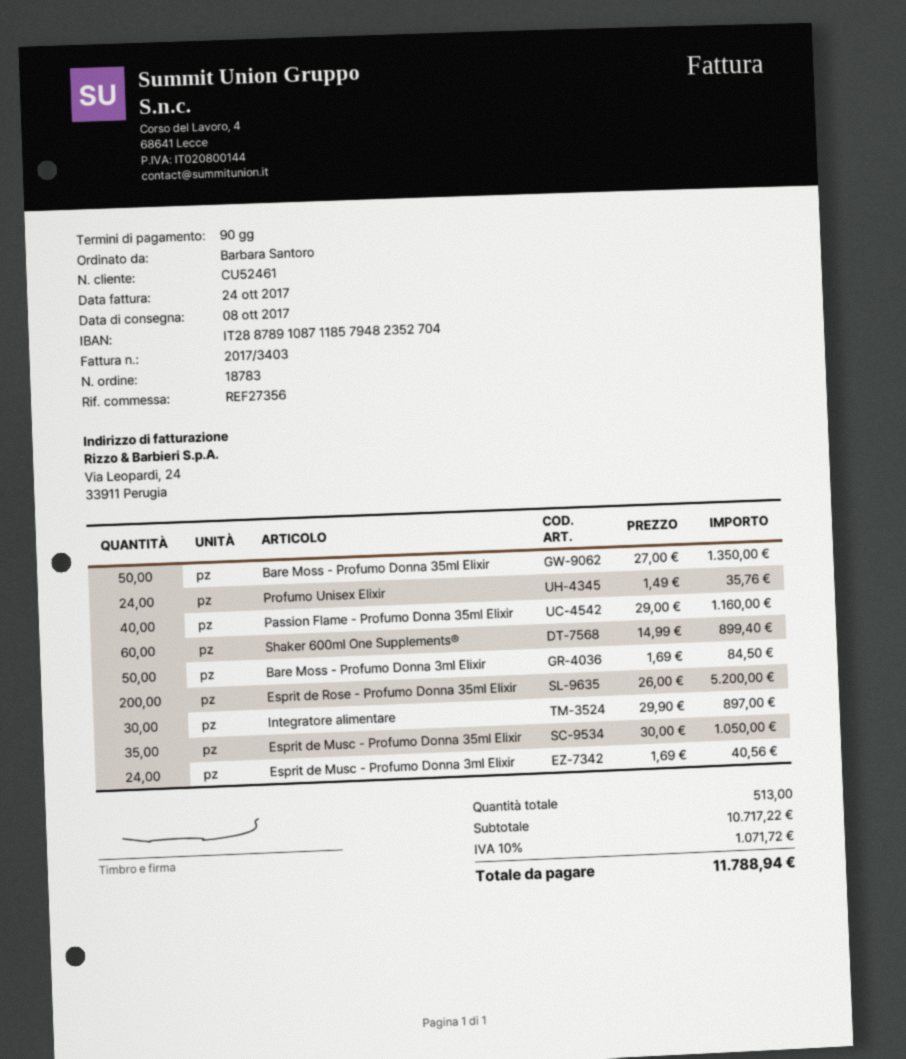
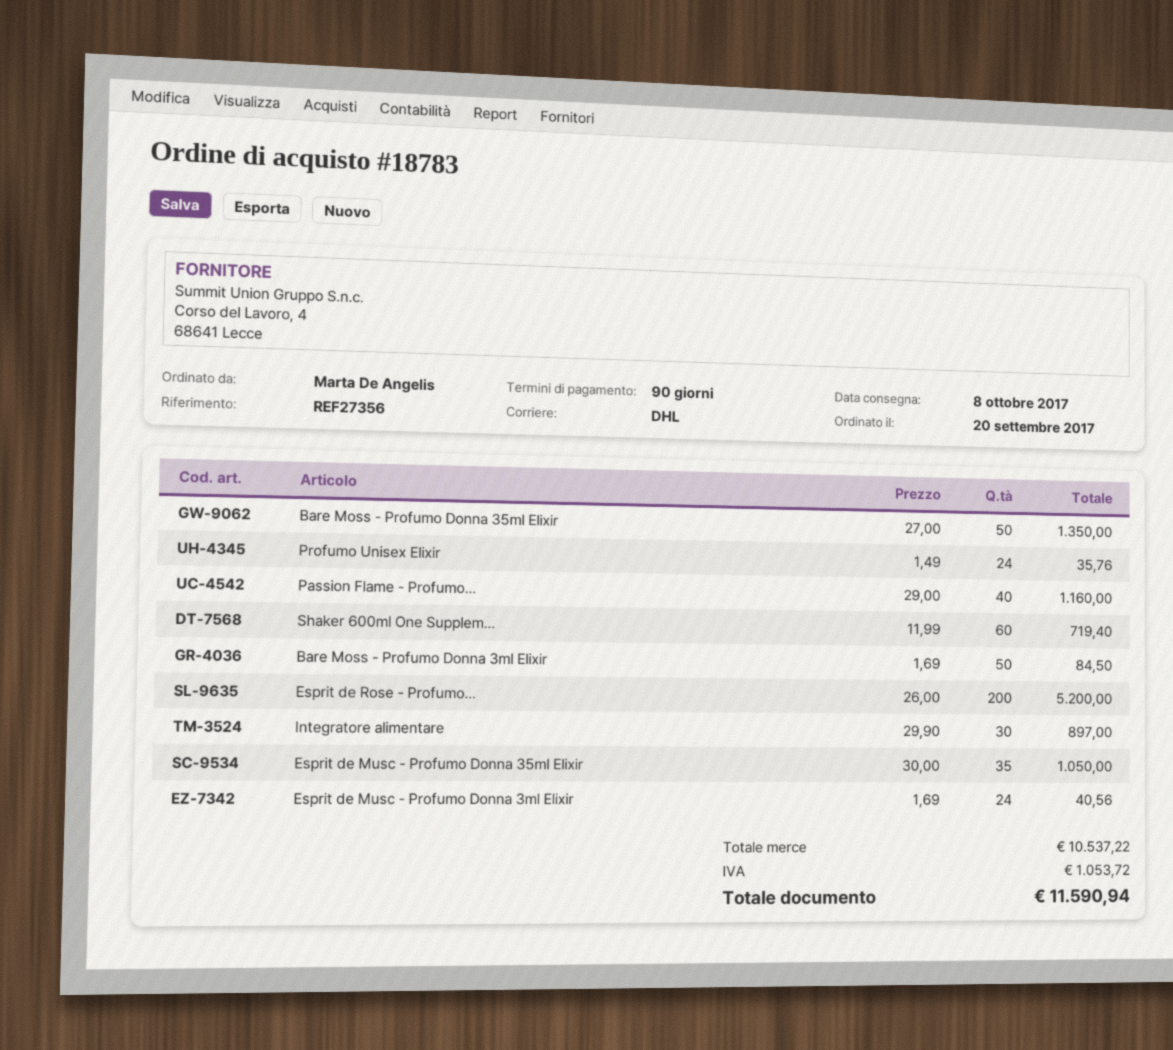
ordered by: Barbara Santoro -> Marta De Angelis
Shaker 600ml One Supplements®: 60 x 14.99 = 899.40 -> 60 x 11.99 = 719.40
subtotal: 10717.22 -> 10537.22
tax: 1071.72 -> 1053.72
total: 11788.94 -> 11590.94

